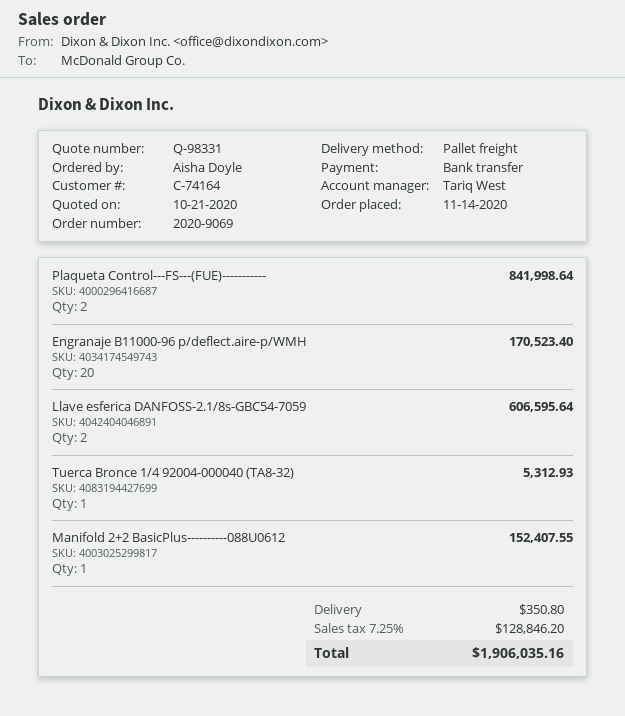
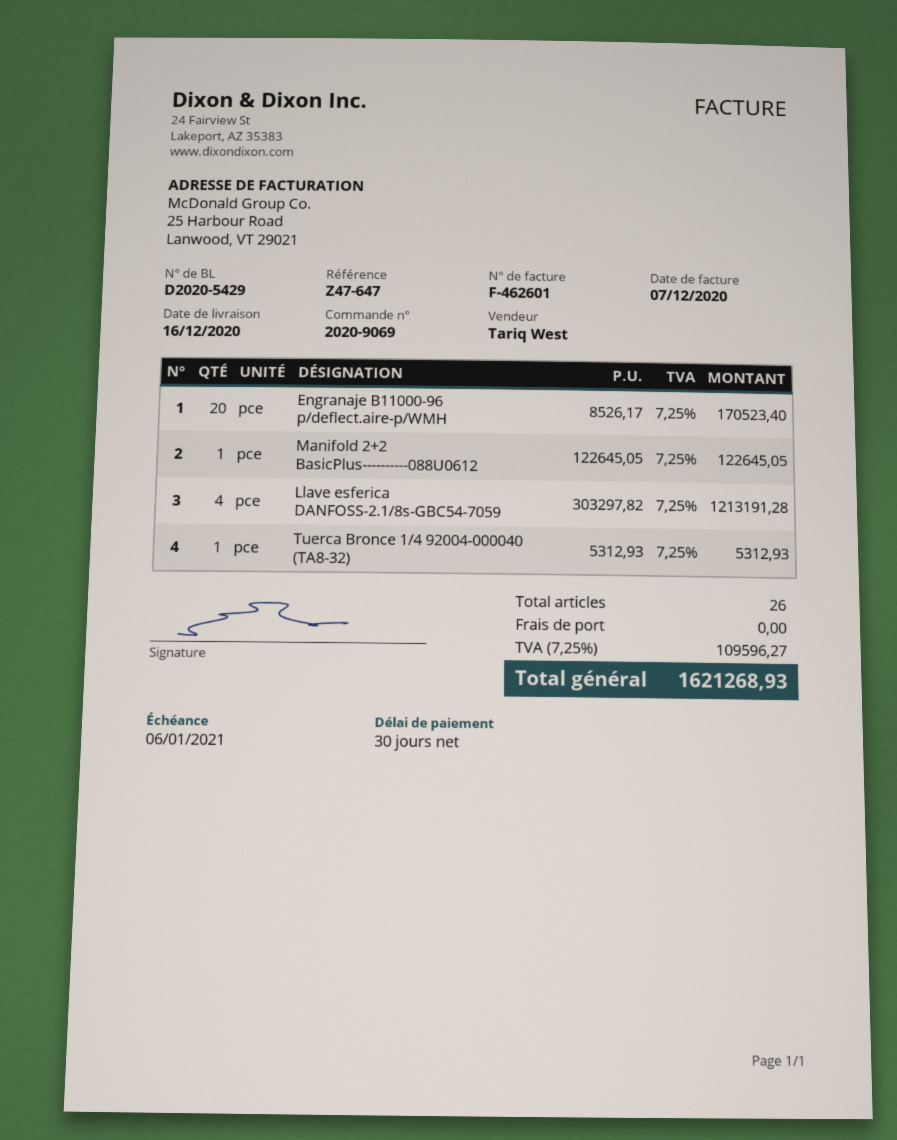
Plaqueta Control---FS---(FUE)-----------: 2 for 841998.64 -> none
Llave esferica DANFOSS-2.1/8s-GBC54-7059: 2 for 606595.64 -> 4 for 1213191.28
Manifold 2+2 BasicPlus----------088U0612: 1 for 152407.55 -> 1 for 122645.05
shipping: 350.80 -> 0.00
tax: 7.25% = 128846.20 -> 7.25% = 109596.27
total: 1906035.16 -> 1621268.93

